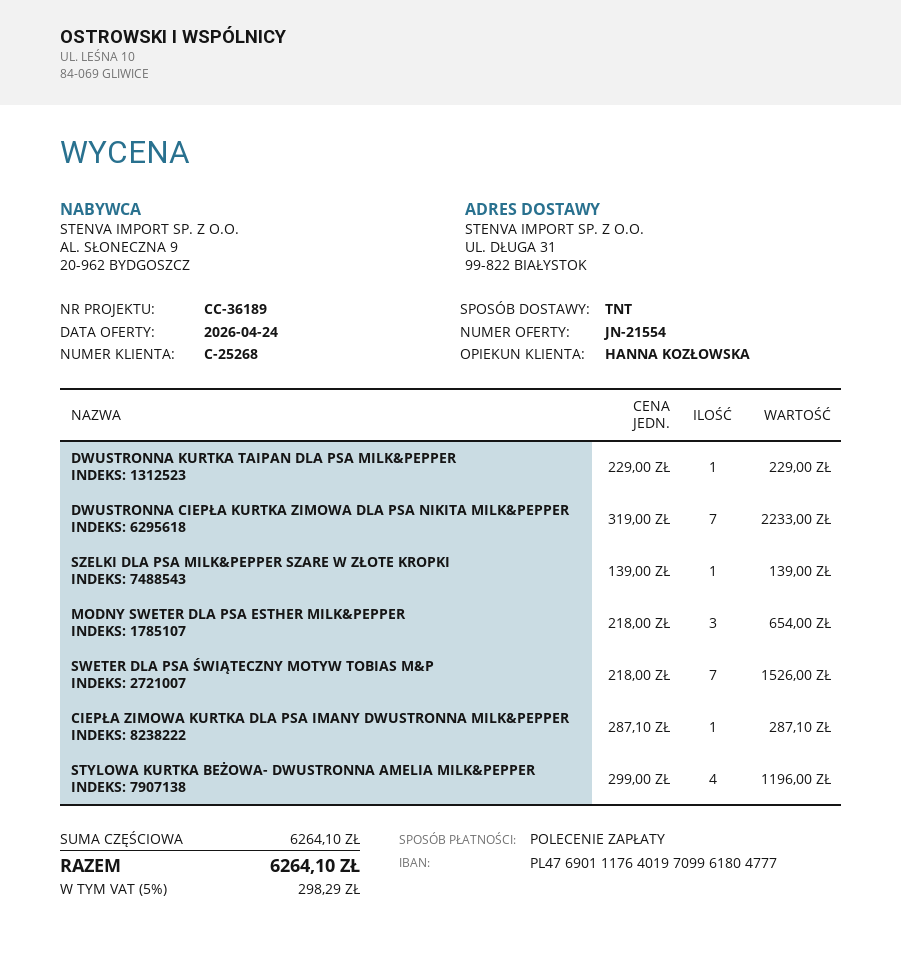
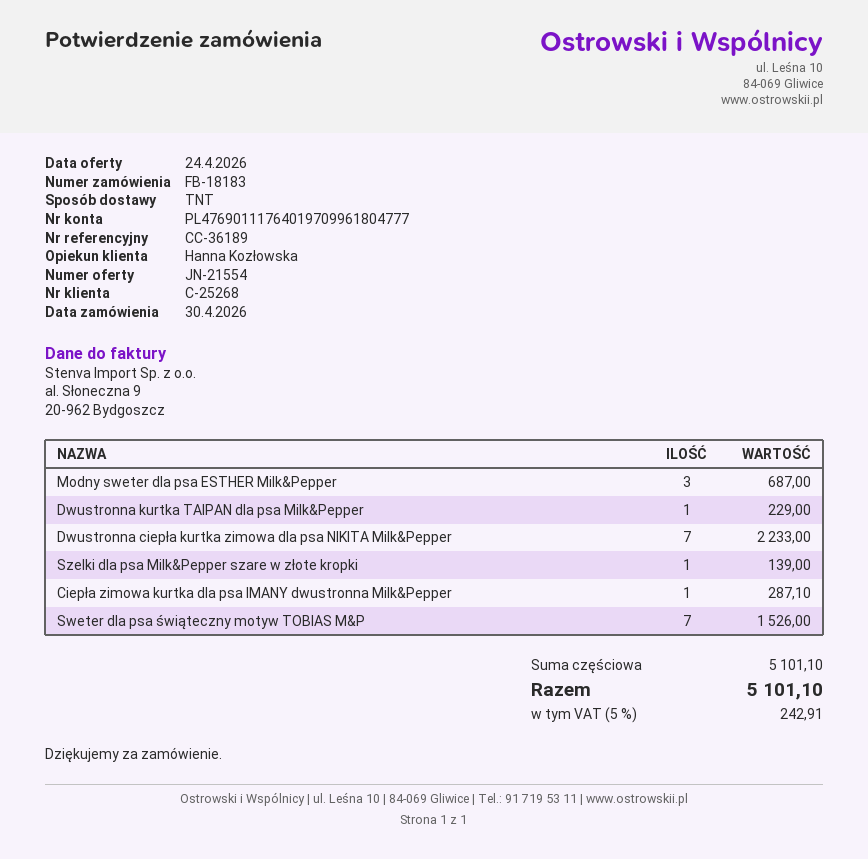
MODNY SWETER DLA PSA ESTHER MILK&PEPPER: 3 for 654.00 -> 3 for 687.00
STYLOWA KURTKA BEŻOWA- DWUSTRONNA AMELIA MILK&PEPPER: 4 for 1196.00 -> none
subtotal: 6264.10 -> 5101.10
tax: 5% = 298.29 -> 5% = 242.91
total: 6264.10 -> 5101.10

